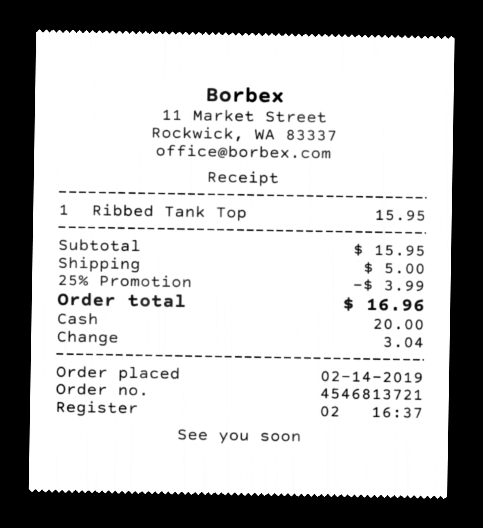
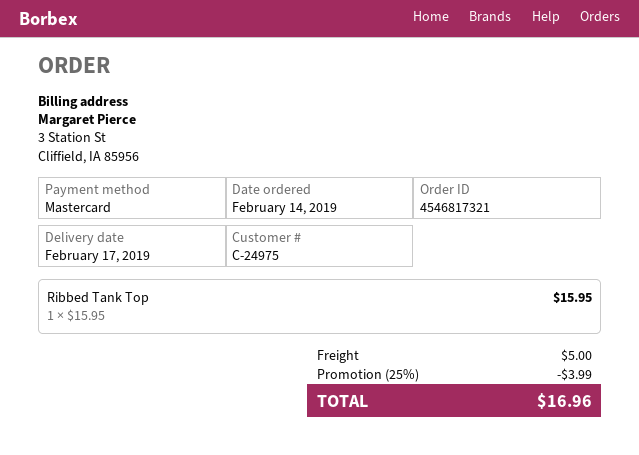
order number: 4546813721 -> 4546817321
payment method: cash -> Mastercard

